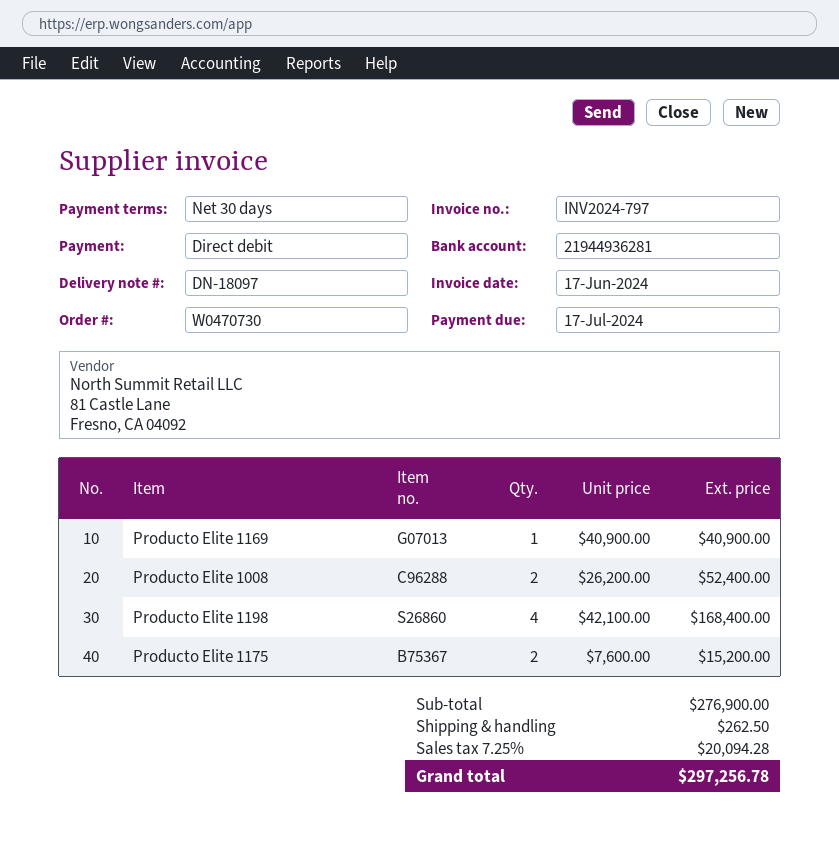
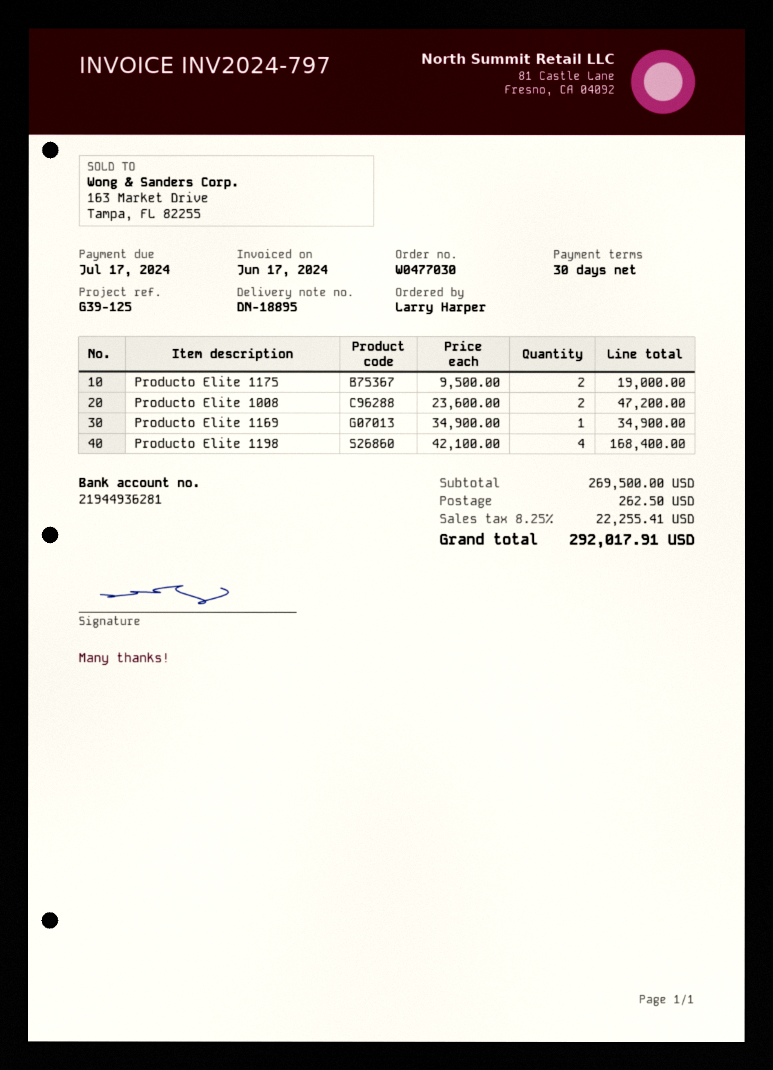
order number: W0470730 -> W0477030
delivery note number: DN-18097 -> DN-18895
Producto Elite 1169: 1 x 40900.00 = 40900.00 -> 1 x 34900.00 = 34900.00
Producto Elite 1008: 2 x 26200.00 = 52400.00 -> 2 x 23600.00 = 47200.00
Producto Elite 1175: 2 x 7600.00 = 15200.00 -> 2 x 9500.00 = 19000.00
subtotal: 276900.00 -> 269500.00
tax: 7.25% = 20094.28 -> 8.25% = 22255.41
total: 297256.78 -> 292017.91

